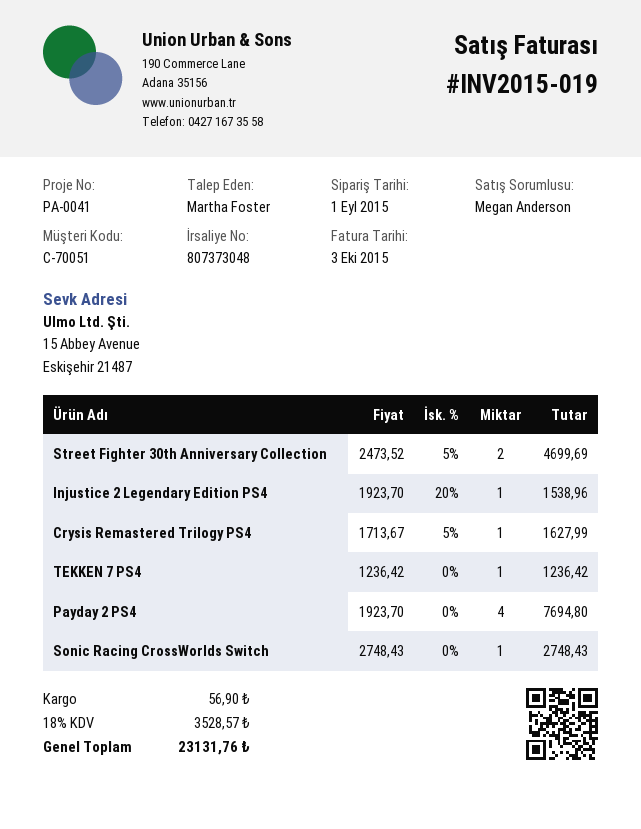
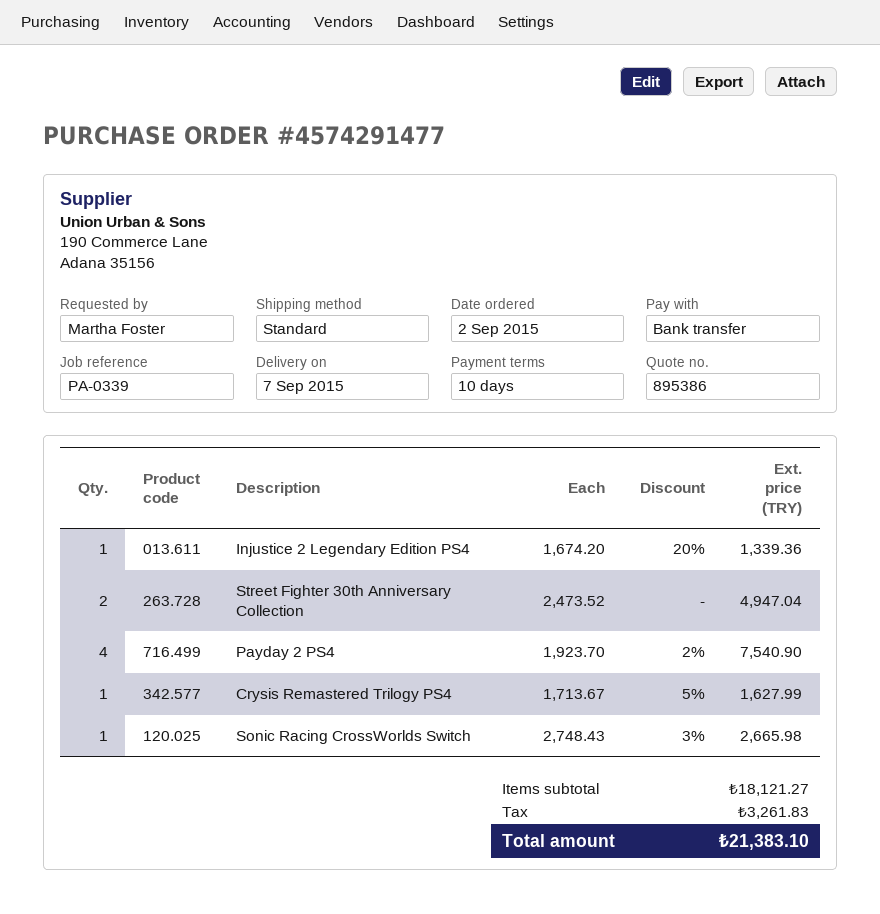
order date: 2015-09-01 -> 2015-09-02
reference: PA-0041 -> PA-0339
Street Fighter 30th Anniversary Collection: 2 x 2473.52 - 5% = 4699.69 -> 2 x 2473.52 = 4947.04
Injustice 2 Legendary Edition PS4: 1 x 1923.70 - 20% = 1538.96 -> 1 x 1674.20 - 20% = 1339.36
TEKKEN 7 PS4: 1 x 1236.42 = 1236.42 -> none
Payday 2 PS4: 4 x 1923.70 = 7694.80 -> 4 x 1923.70 - 2% = 7540.90
Sonic Racing CrossWorlds Switch: 1 x 2748.43 = 2748.43 -> 1 x 2748.43 - 3% = 2665.98
shipping: 56.90 -> none
tax: 3528.57 -> 3261.83
total: 23131.76 -> 21383.10

